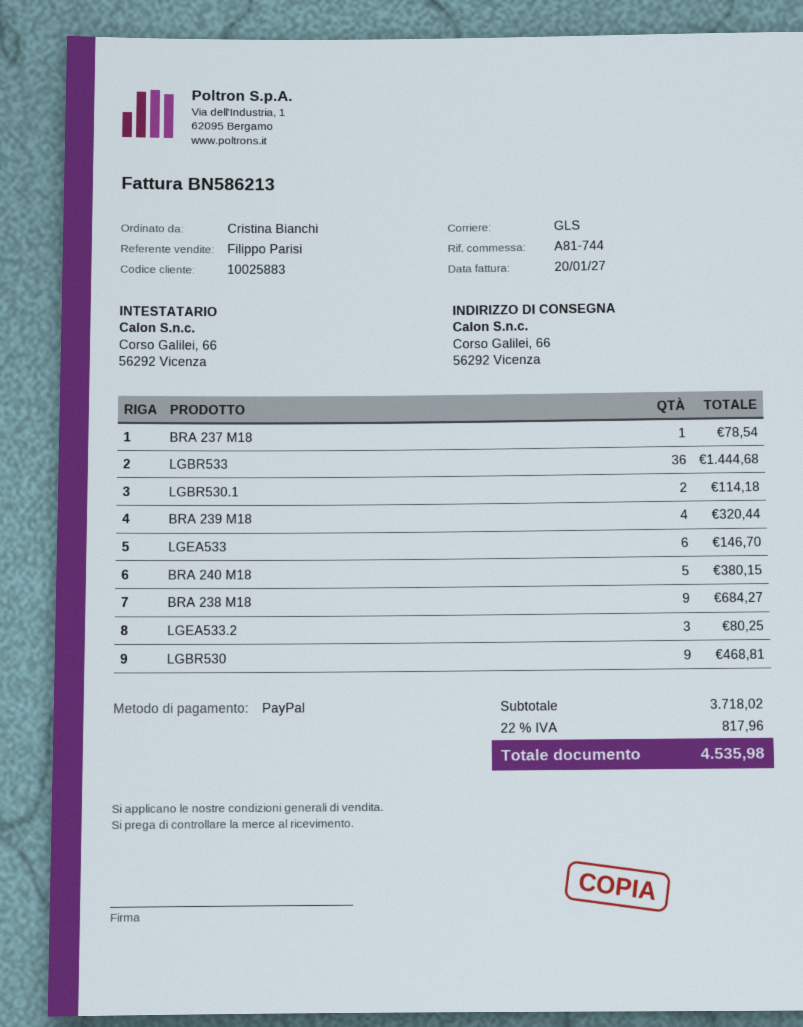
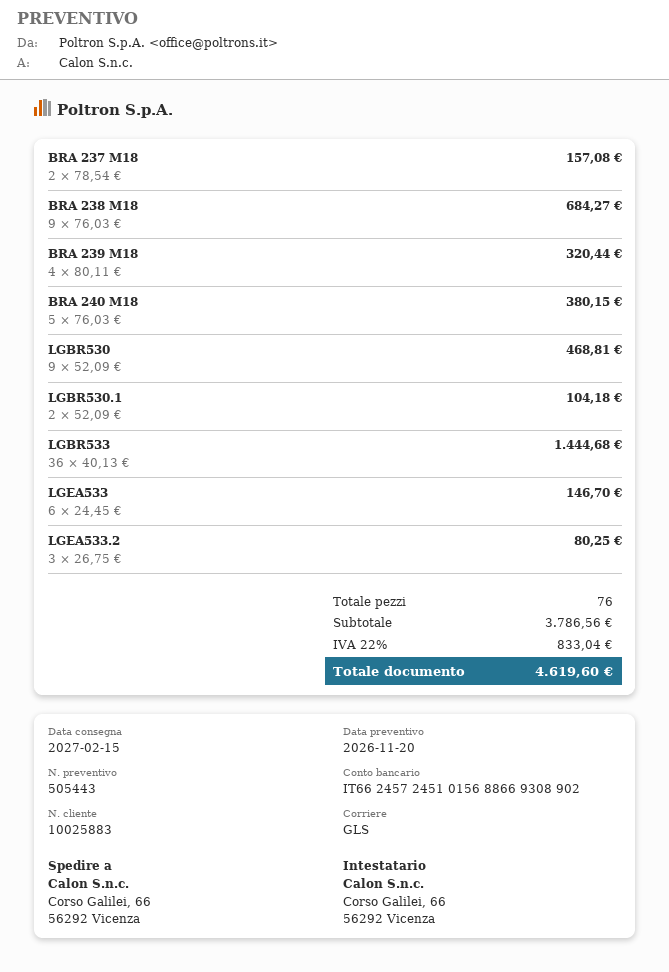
BRA 237 M18: 1 for 78.54 -> 2 for 157.08
LGBR530.1: 2 for 114.18 -> 2 for 104.18
subtotal: 3718.02 -> 3786.56
tax: 22% = 817.96 -> 22% = 833.04
total: 4535.98 -> 4619.60

